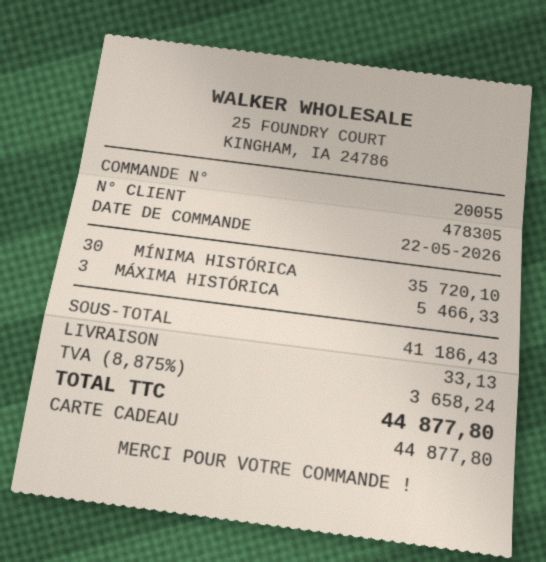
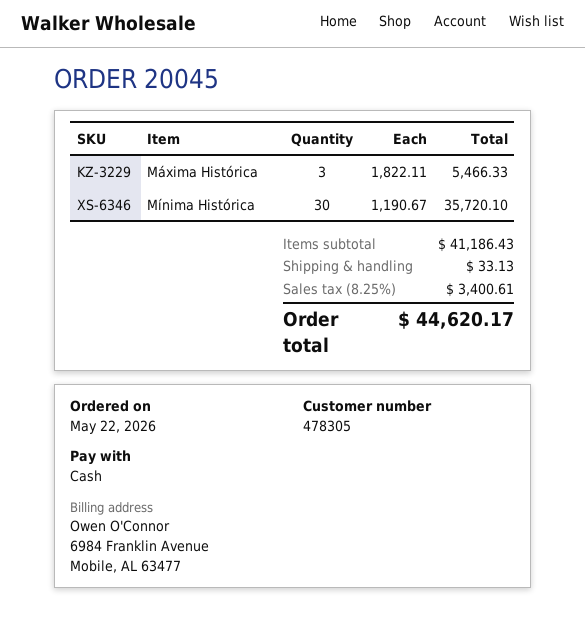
order number: 20055 -> 20045
payment method: gift card -> cash
tax: 8.875% = 3658.24 -> 8.25% = 3400.61
total: 44877.80 -> 44620.17

